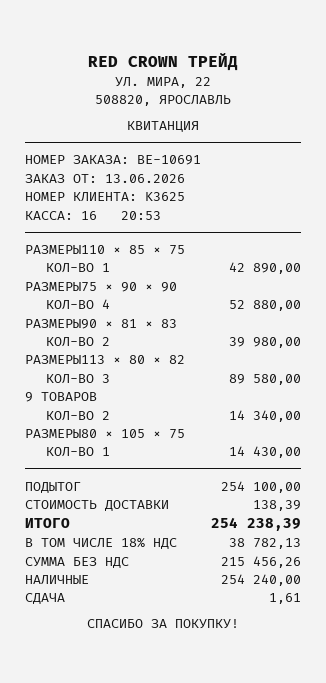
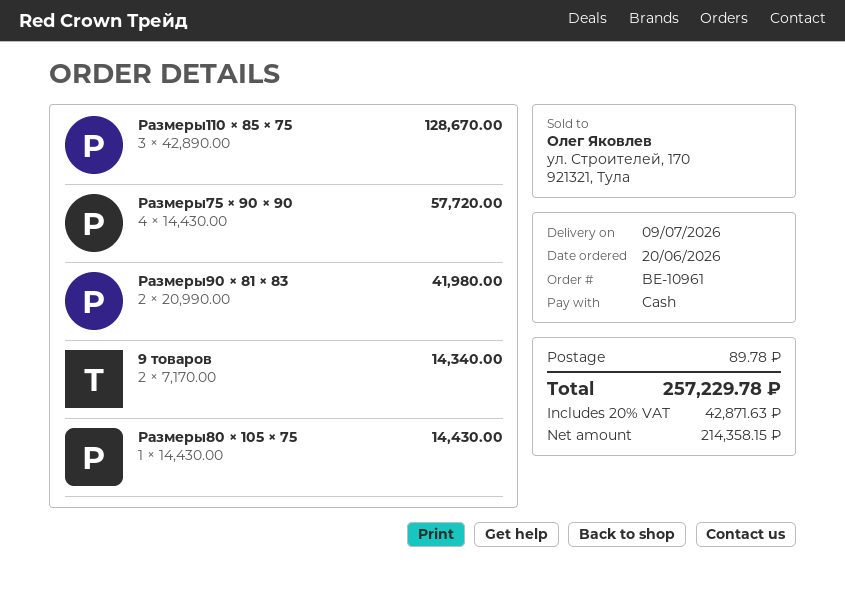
order number: BE-10691 -> BE-10961
order date: 2026-06-13 -> 2026-06-20
РАЗМЕРЫ110 × 85 × 75: 1 for 42890.00 -> 3 for 128670.00
РАЗМЕРЫ75 × 90 × 90: 4 for 52880.00 -> 4 for 57720.00
РАЗМЕРЫ90 × 81 × 83: 2 for 39980.00 -> 2 for 41980.00
РАЗМЕРЫ113 × 80 × 82: 3 for 89580.00 -> none
shipping: 138.39 -> 89.78
net: 215456.26 -> 214358.15
tax: 18% = 38782.13 -> 20% = 42871.63
total: 254238.39 -> 257229.78

